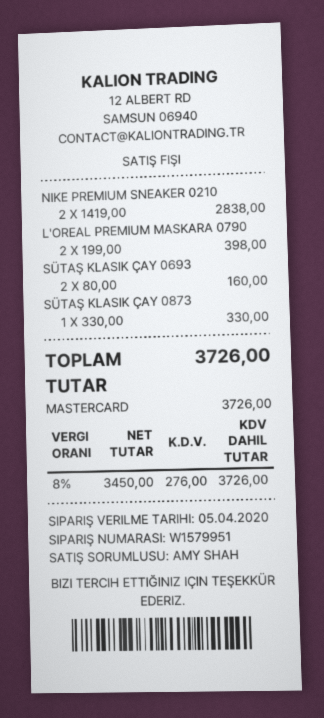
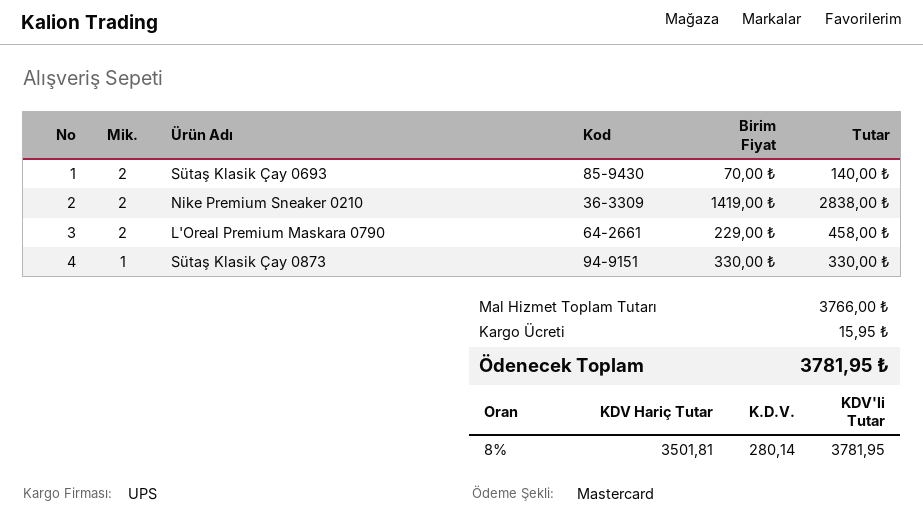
L'OREAL PREMIUM MASKARA 0790: 2 x 199.00 = 398.00 -> 2 x 229.00 = 458.00
SÜTAŞ KLASIK ÇAY 0693: 2 x 80.00 = 160.00 -> 2 x 70.00 = 140.00
shipping: none -> 15.95
net: 3450.00 -> 3501.81
tax: 8% = 276.00 -> 8% = 280.14
total: 3726.00 -> 3781.95

